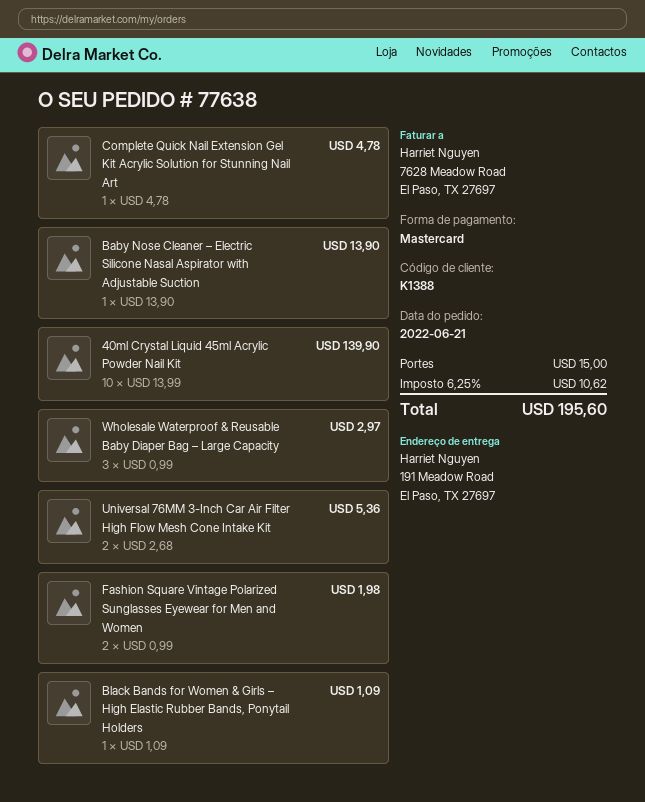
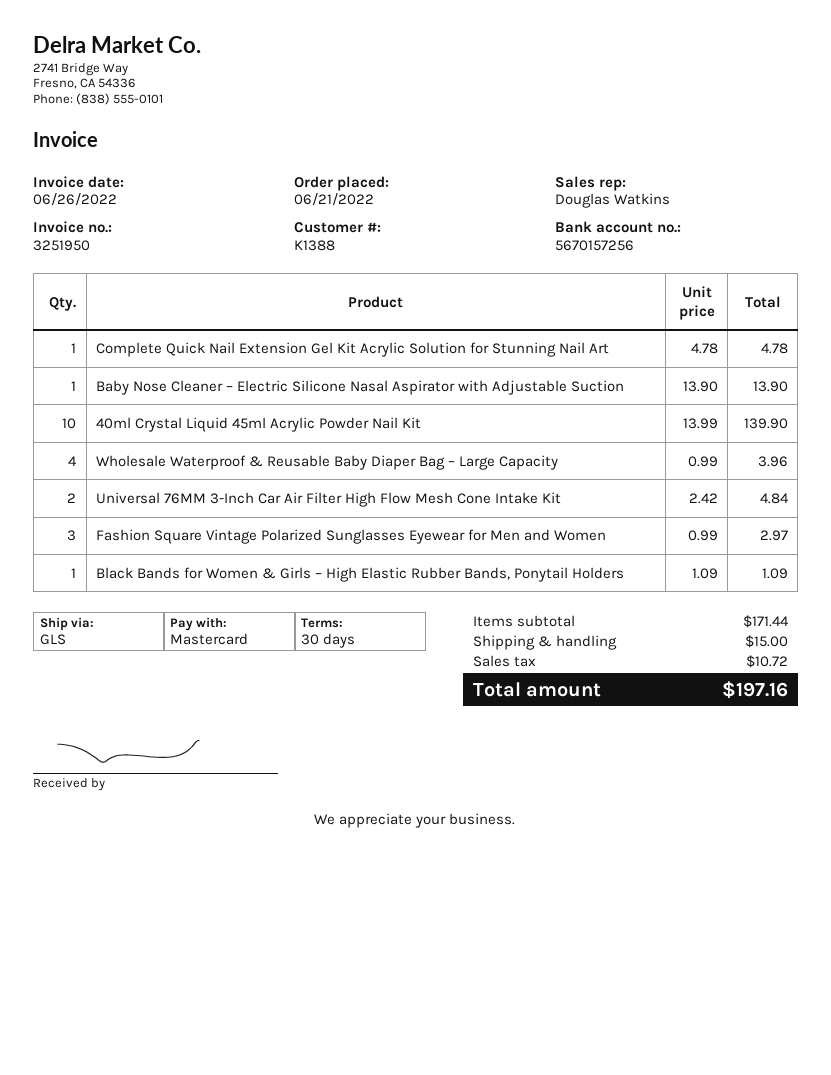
Wholesale Waterproof & Reusable Baby Diaper Bag – Large Capacity: 3 x 0.99 = 2.97 -> 4 x 0.99 = 3.96
Universal 76MM 3-Inch Car Air Filter High Flow Mesh Cone Intake Kit: 2 x 2.68 = 5.36 -> 2 x 2.42 = 4.84
Fashion Square Vintage Polarized Sunglasses Eyewear for Men and Women: 2 x 0.99 = 1.98 -> 3 x 0.99 = 2.97
tax: 10.62 -> 10.72
total: 195.60 -> 197.16

